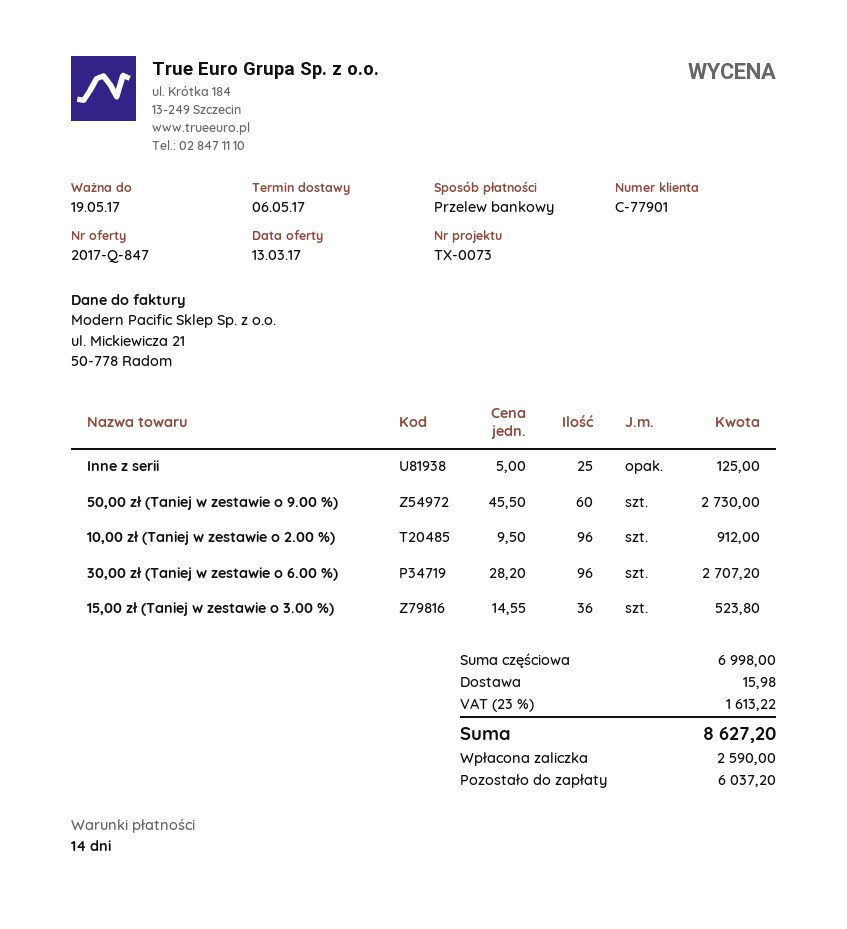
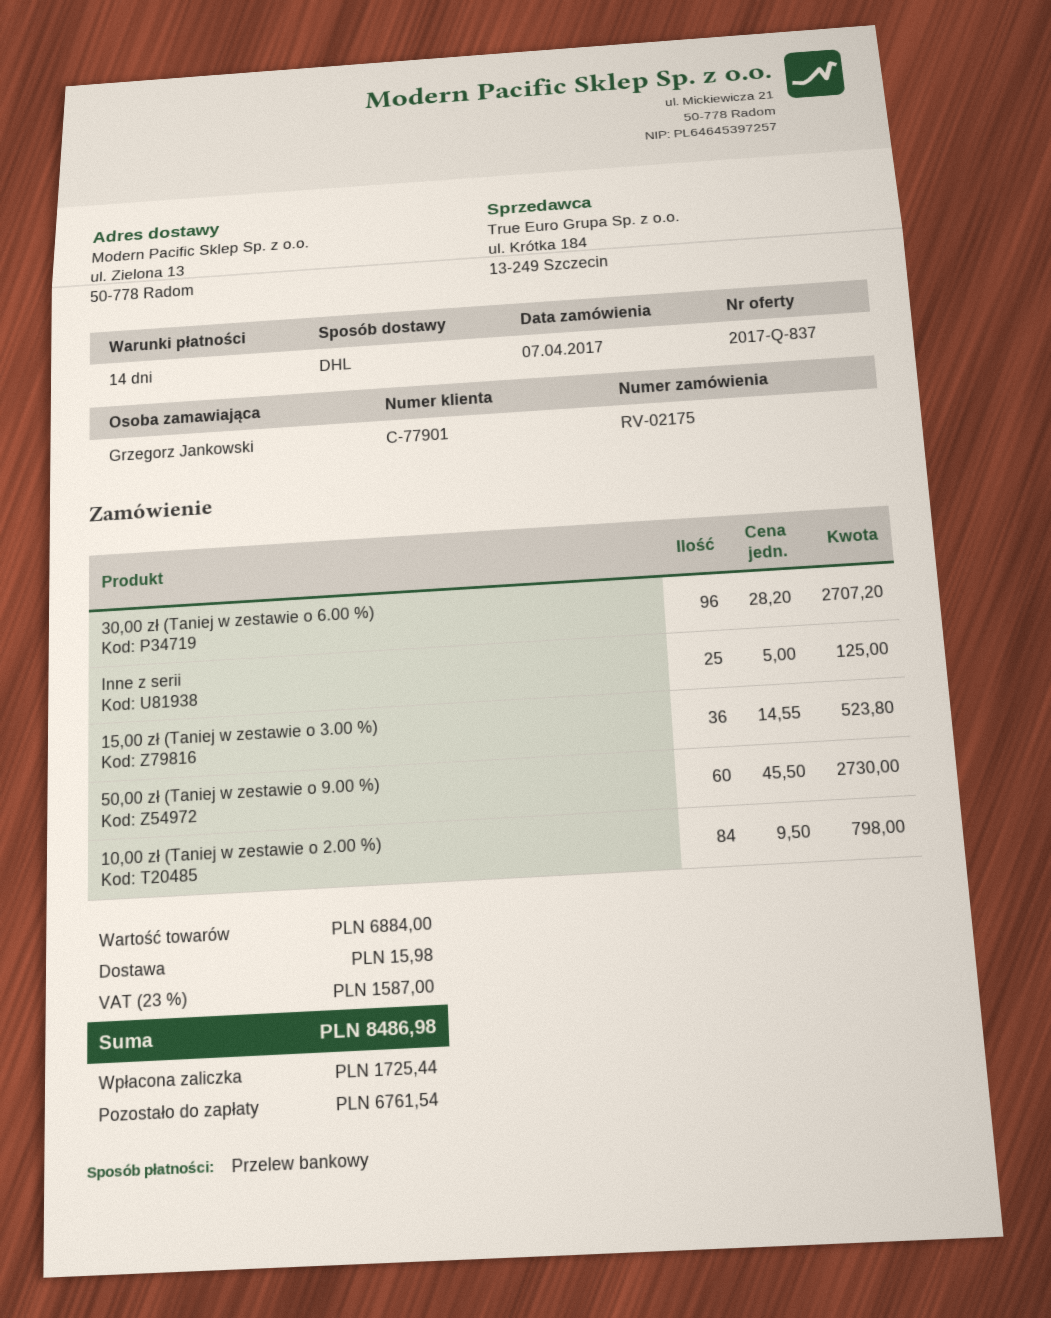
quote number: 2017-Q-847 -> 2017-Q-837
10,00 zł (Taniej w zestawie o 2.00 %): 96 x 9.50 = 912.00 -> 84 x 9.50 = 798.00
subtotal: 6998.00 -> 6884.00
tax: 23% = 1613.22 -> 23% = 1587.00
total: 8627.20 -> 8486.98
deposit: 2590.00 -> 1725.44
balance: 6037.20 -> 6761.54

